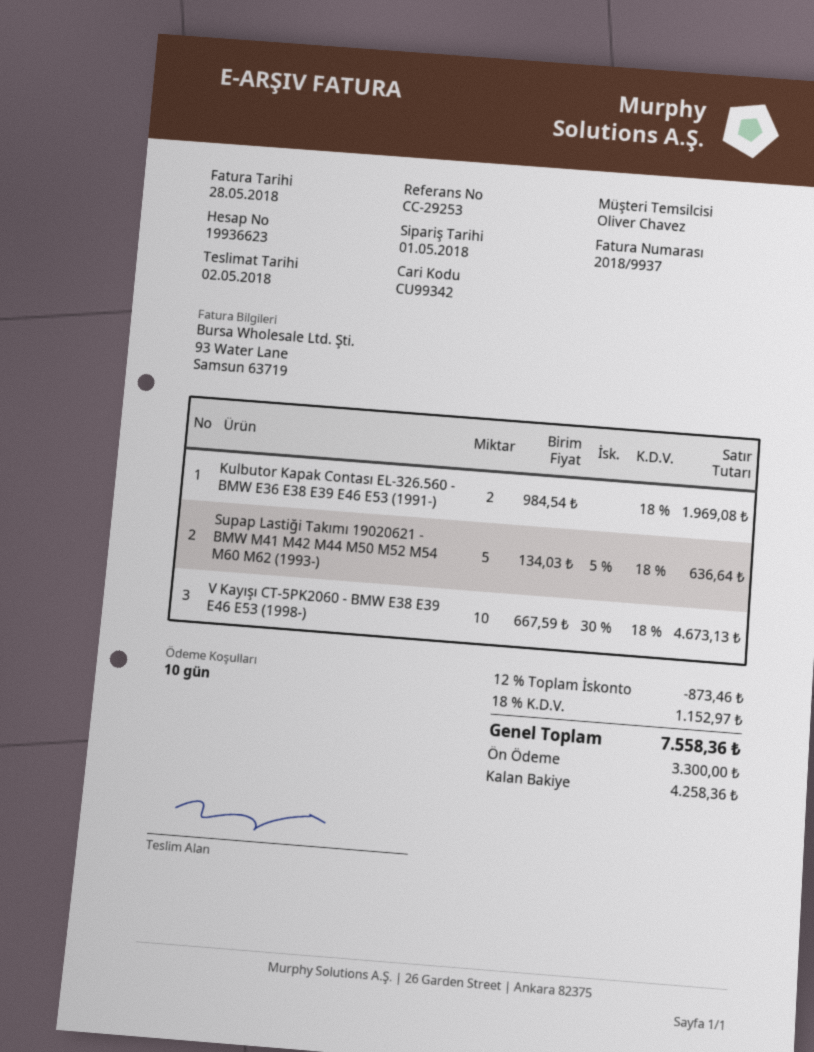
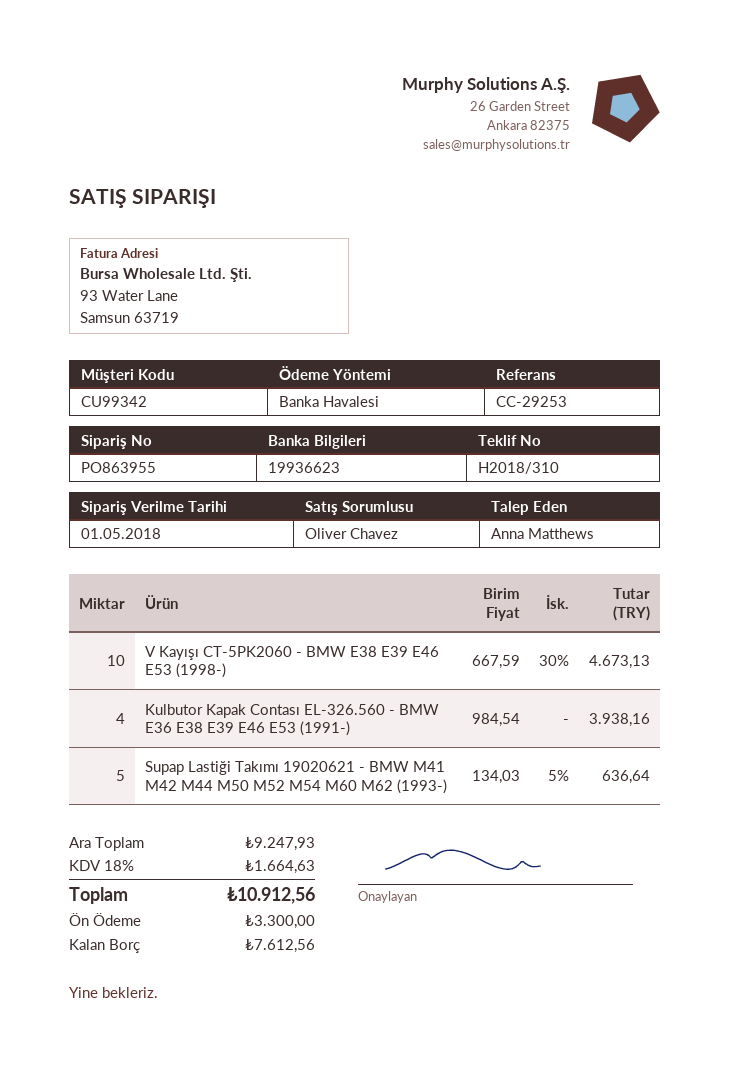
Kulbutor Kapak Contası EL-326.560 - BMW E36 E38 E39 E46 E53 (1991-): 2 x 984.54 = 1969.08 -> 4 x 984.54 = 3938.16
discount: 12% = 873.46 -> none
tax: 18% = 1152.97 -> 18% = 1664.63
total: 7558.36 -> 10912.56
balance: 4258.36 -> 7612.56

